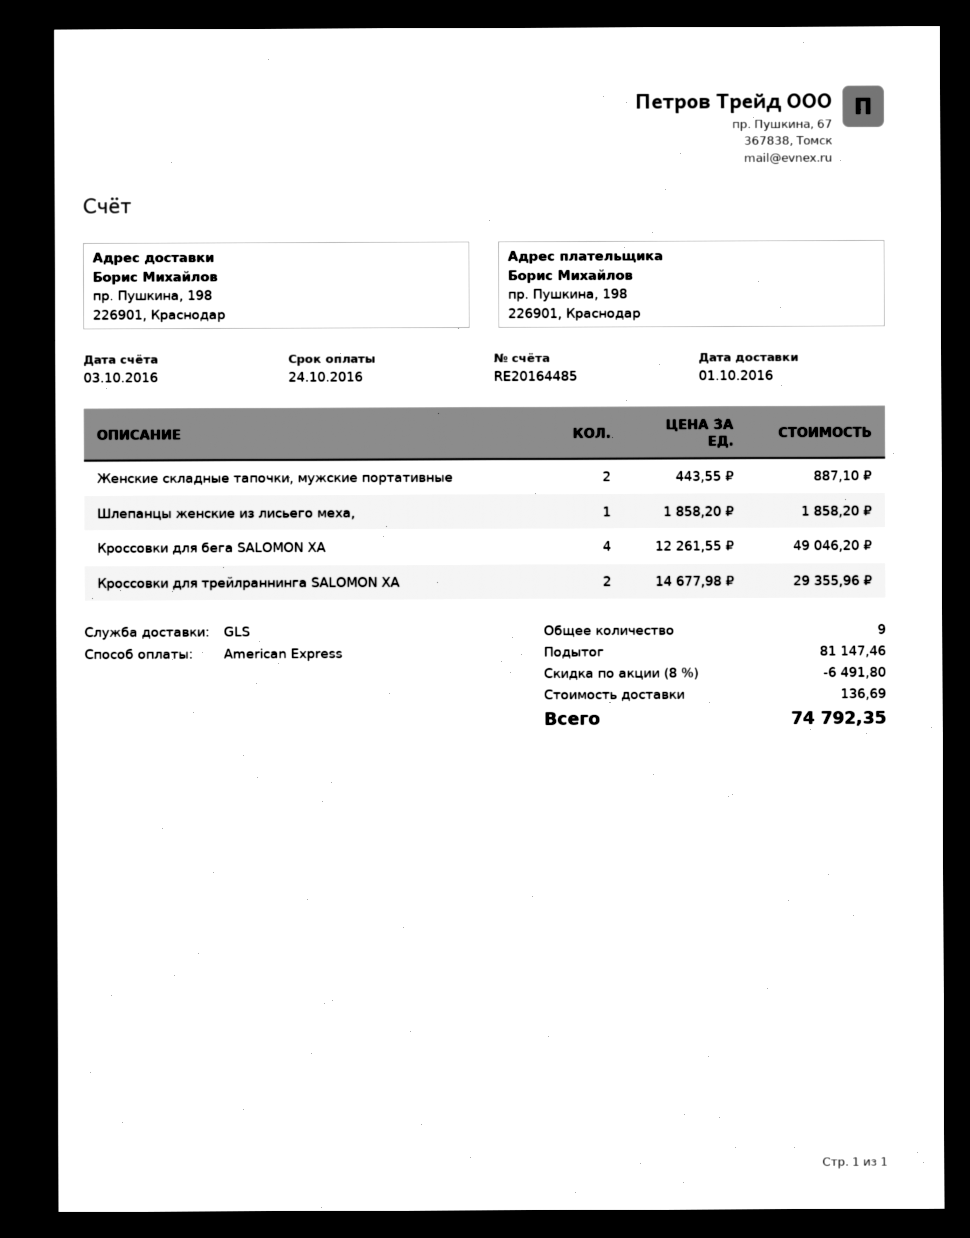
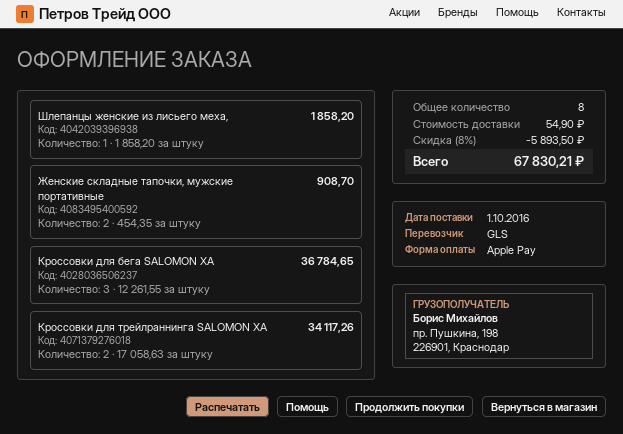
payment method: American Express -> Apple Pay
Женские складные тапочки, мужские портативные: 2 x 443.55 = 887.10 -> 2 x 454.35 = 908.70
Кроссовки для бега SALOMON XA: 4 x 12261.55 = 49046.20 -> 3 x 12261.55 = 36784.65
Кроссовки для трейлраннинга SALOMON XA: 2 x 14677.98 = 29355.96 -> 2 x 17058.63 = 34117.26
total quantity: 9 -> 8
discount: 8% = 6491.80 -> 8% = 5893.50
shipping: 136.69 -> 54.90
total: 74792.35 -> 67830.21

